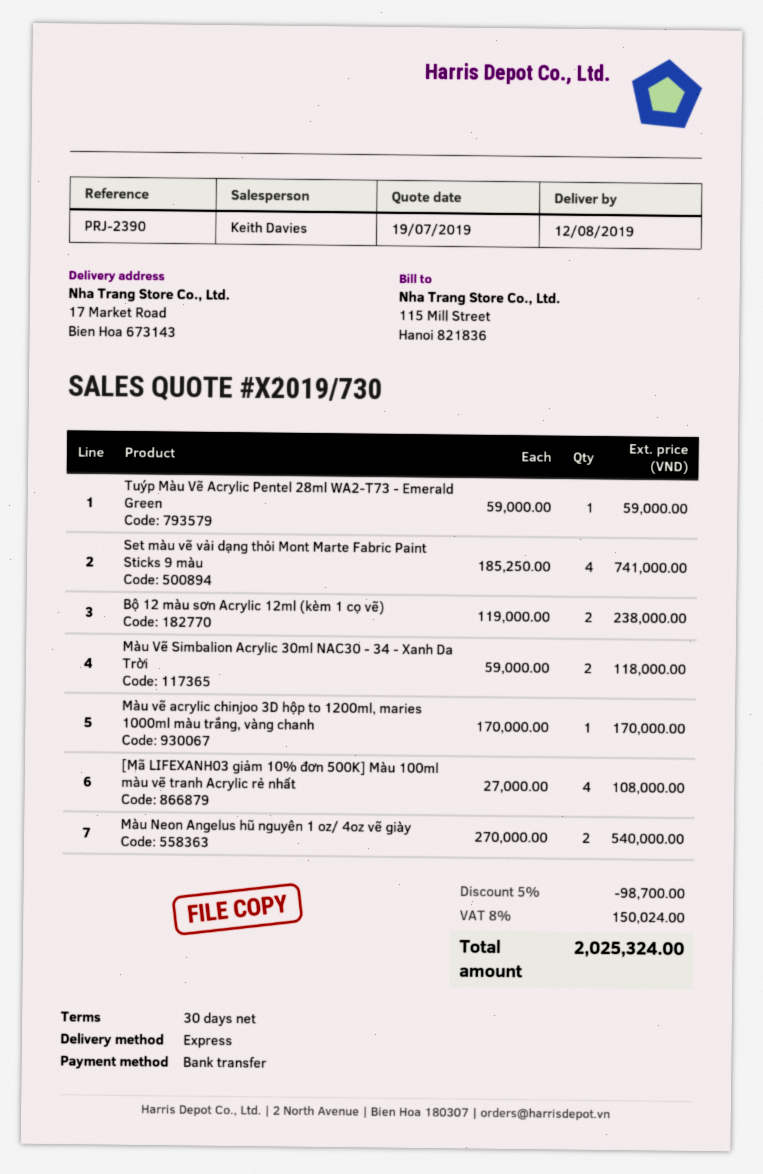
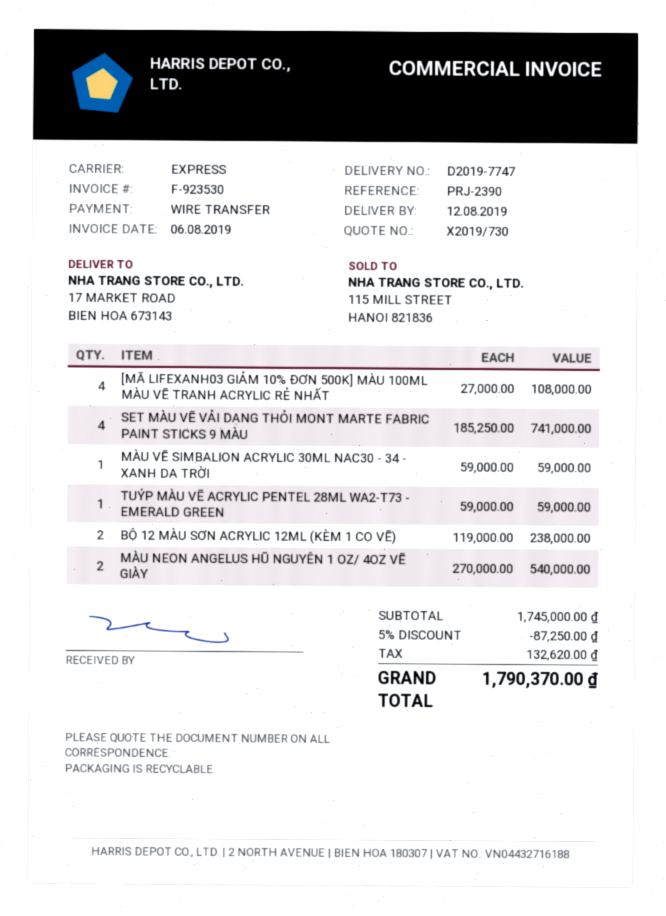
Màu Vẽ Simbalion Acrylic 30ml NAC30 - 34 - Xanh Da Trời: 2 x 59000.00 = 118000.00 -> 1 x 59000.00 = 59000.00
Màu vẽ acrylic chinjoo 3D hộp to 1200ml, maries 1000ml màu trắng, vàng chanh: 1 x 170000.00 = 170000.00 -> none
discount: 5% = 98700.00 -> 5% = 87250.00
tax: 150024.00 -> 132620.00
total: 2025324.00 -> 1790370.00

